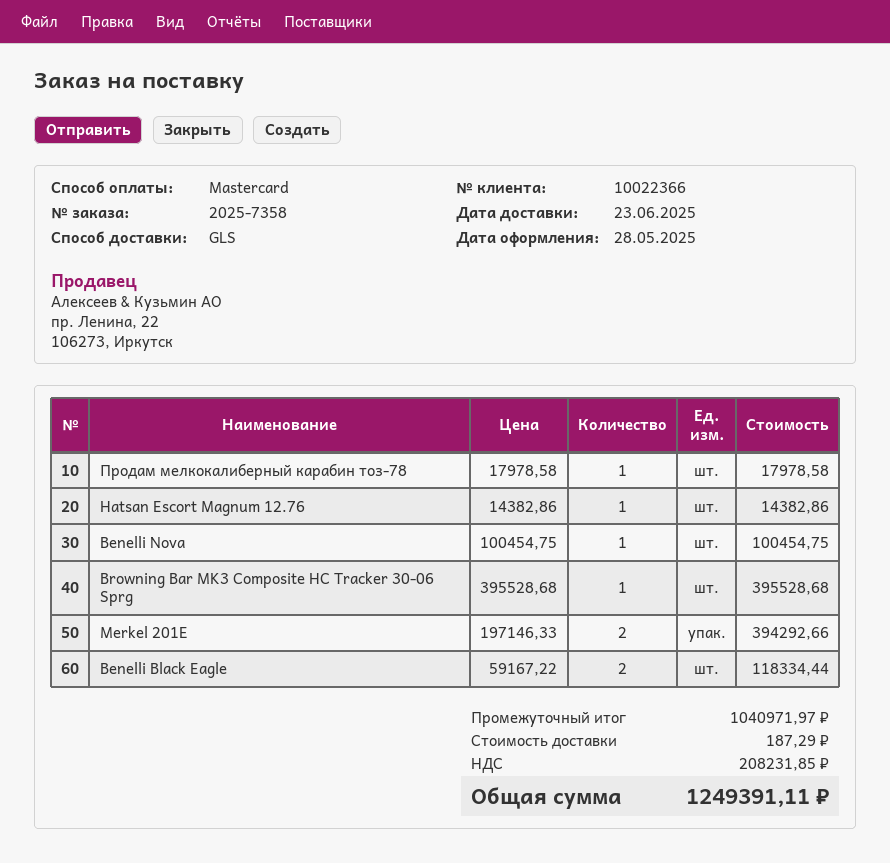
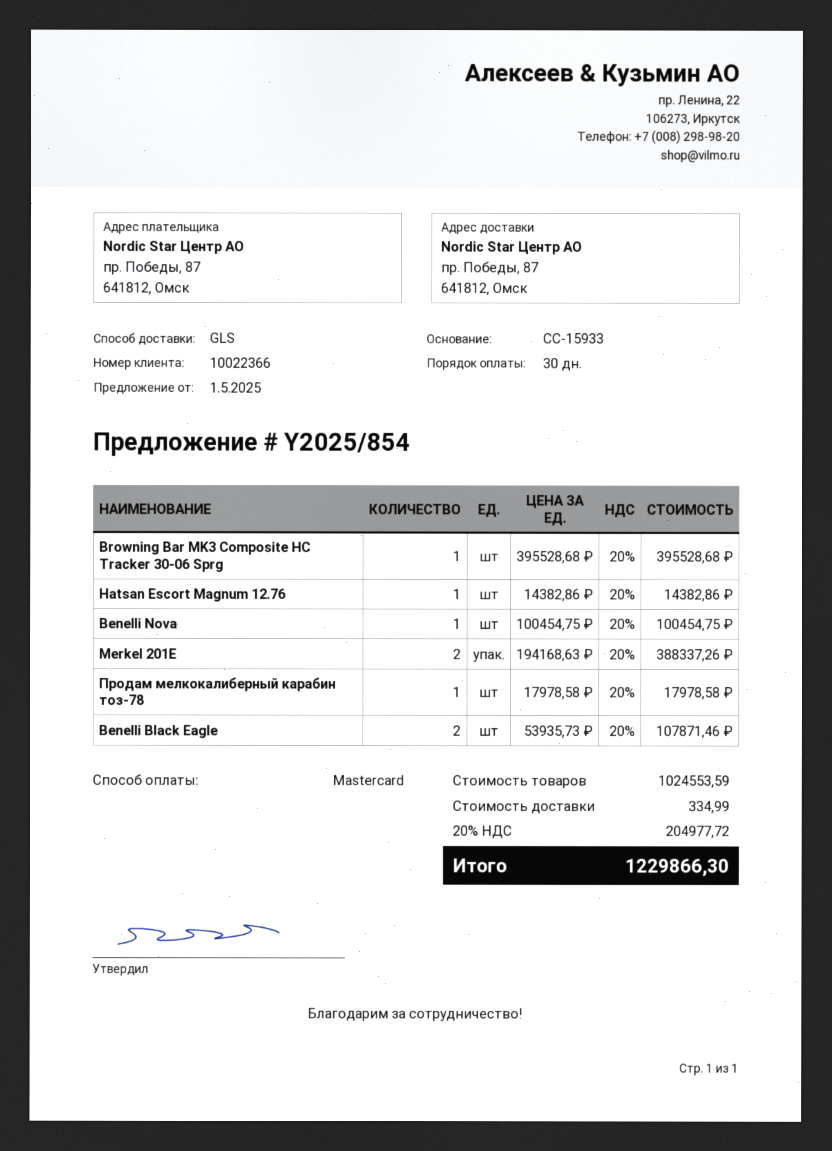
Merkel 201E: 2 x 197146.33 = 394292.66 -> 2 x 194168.63 = 388337.26
Benelli Black Eagle: 2 x 59167.22 = 118334.44 -> 2 x 53935.73 = 107871.46
subtotal: 1040971.97 -> 1024553.59
shipping: 187.29 -> 334.99
tax: 208231.85 -> 204977.72
total: 1249391.11 -> 1229866.30

